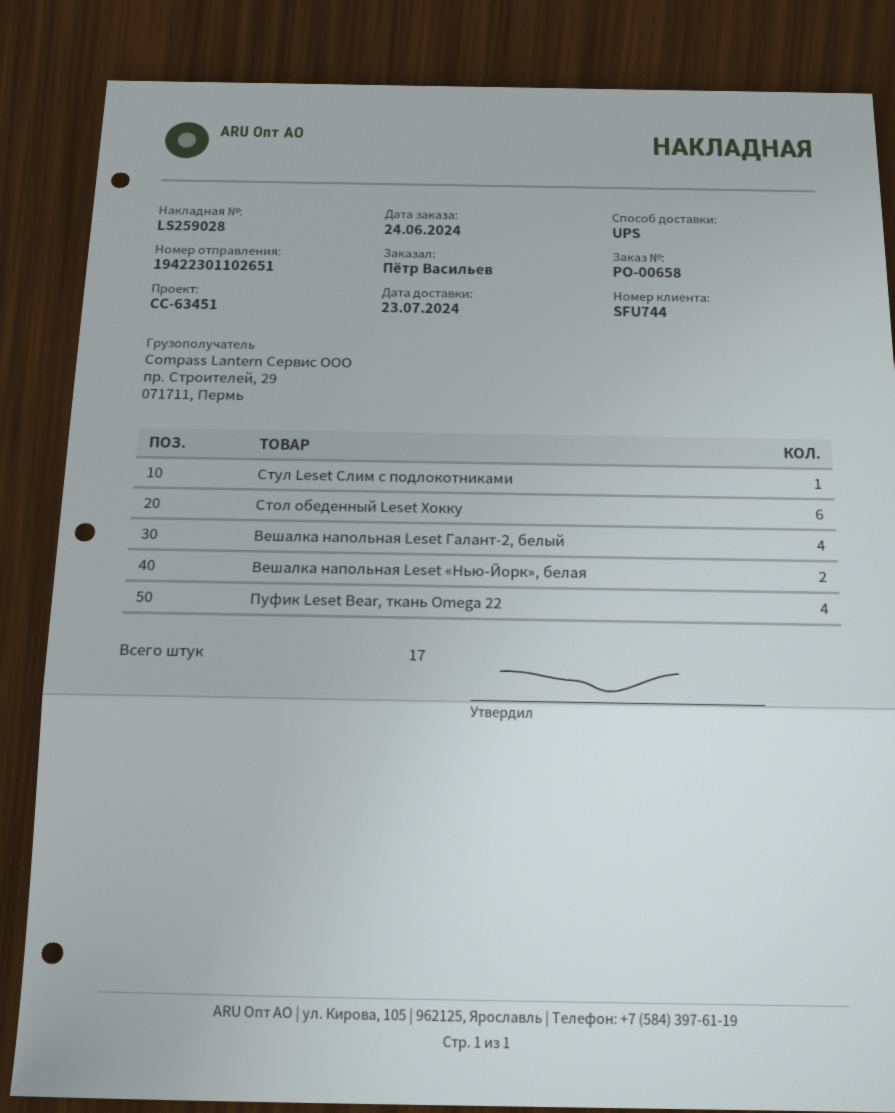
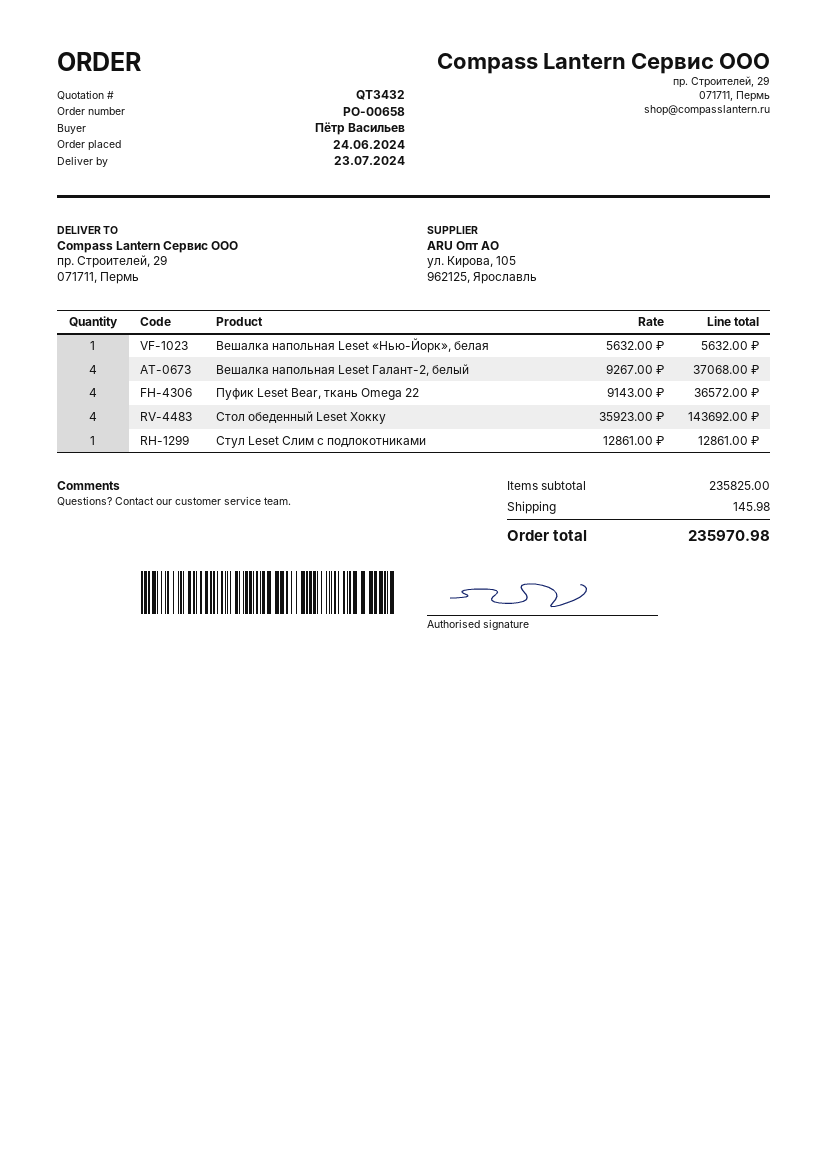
Стол обеденный Leset Хокку: 6 -> 4
Вешалка напольная Leset «Нью-Йорк», белая: 2 -> 1

